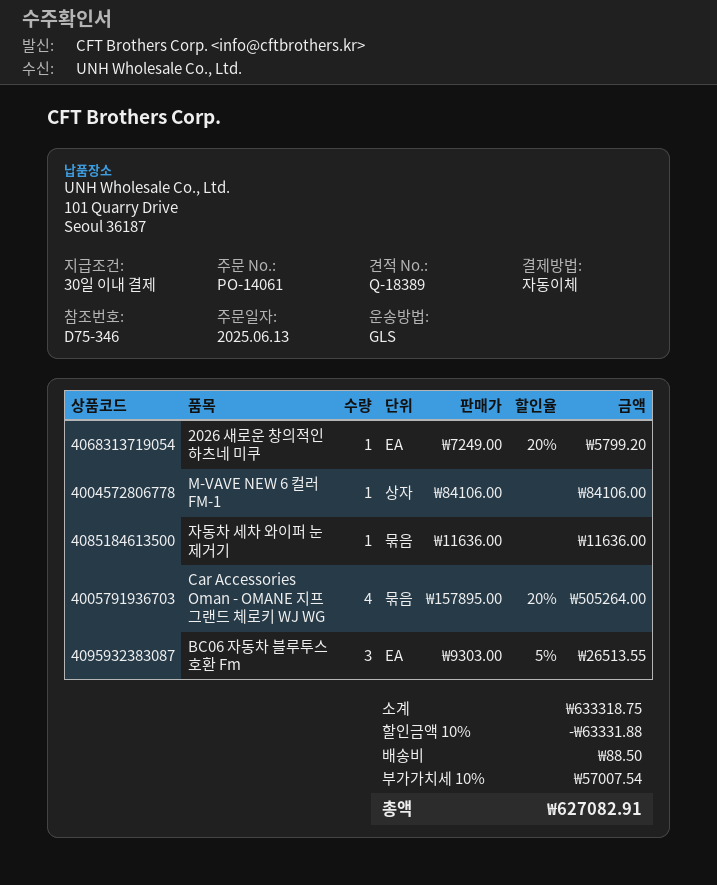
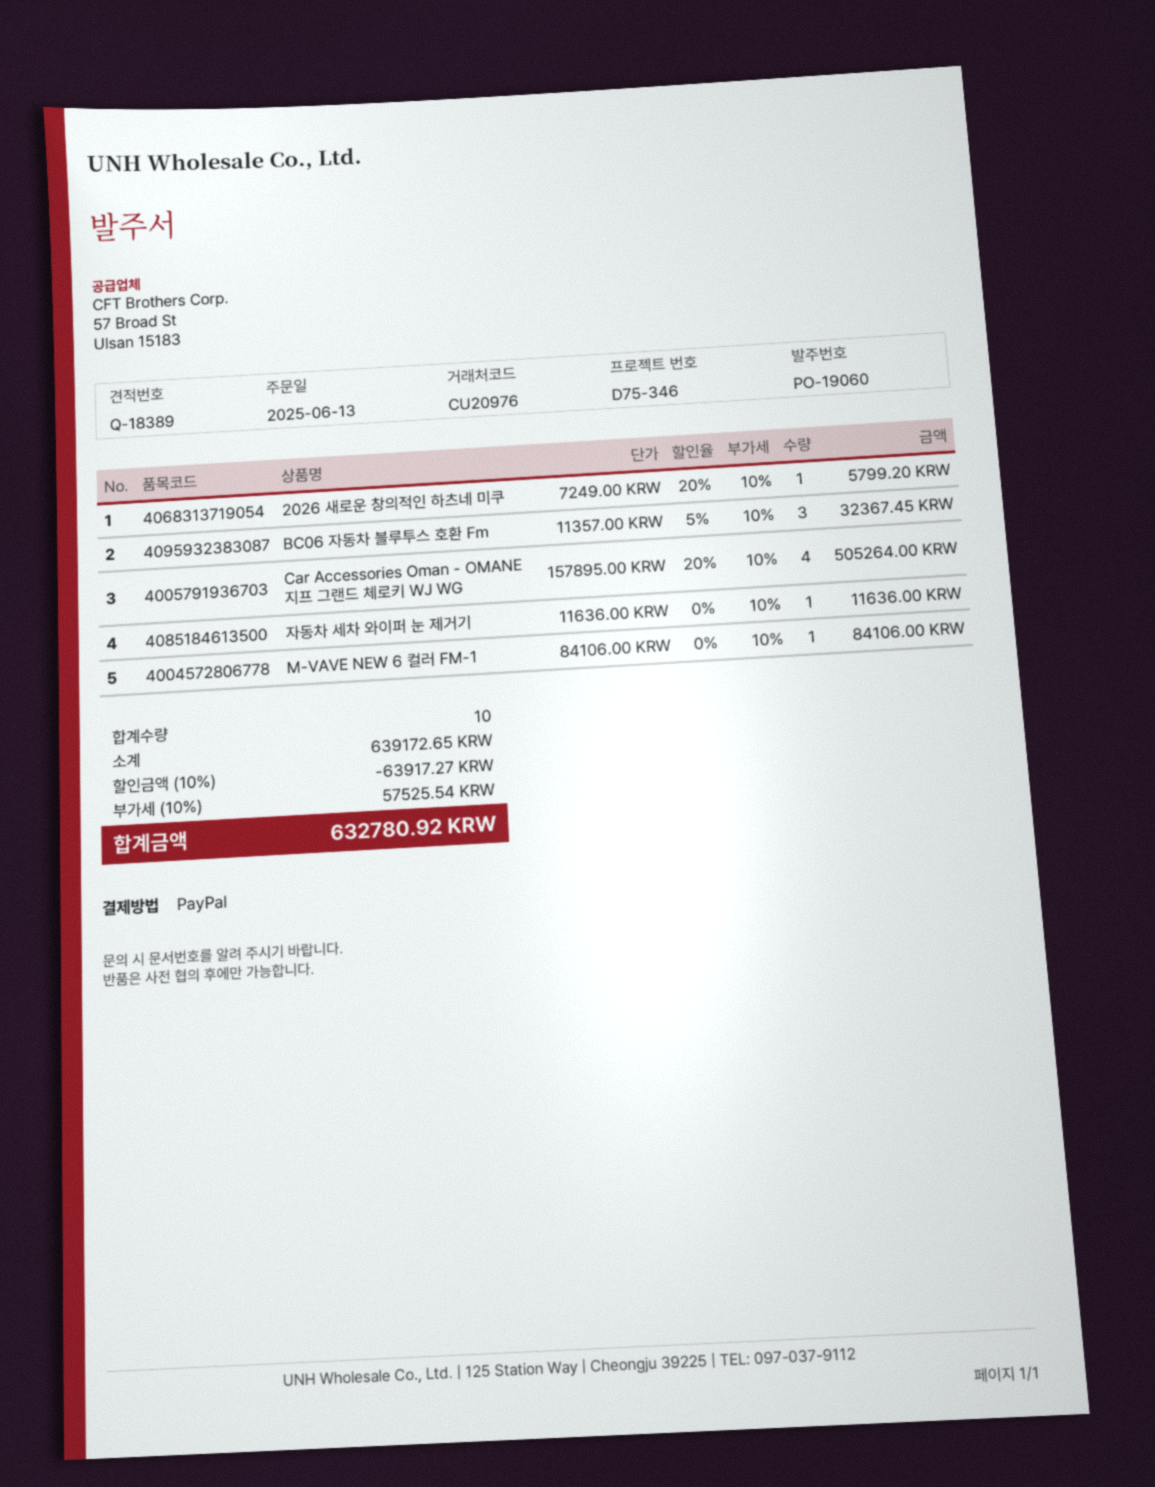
order number: PO-14061 -> PO-19060
payment method: direct debit -> PayPal
BC06 자동차 블루투스 호환 Fm: 3 x 9303.00 - 5% = 26513.55 -> 3 x 11357.00 - 5% = 32367.45
subtotal: 633318.75 -> 639172.65
discount: 10% = 63331.88 -> 10% = 63917.27
shipping: 88.50 -> none
tax: 10% = 57007.54 -> 10% = 57525.54
total: 627082.91 -> 632780.92

